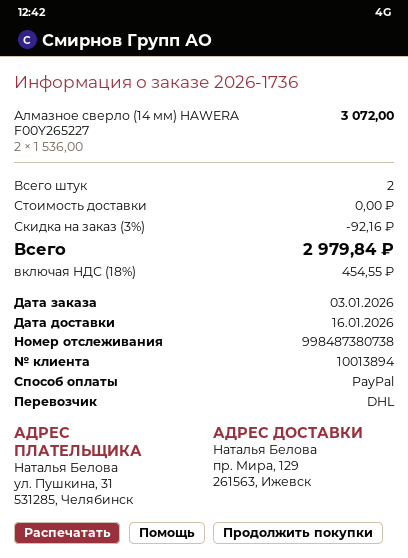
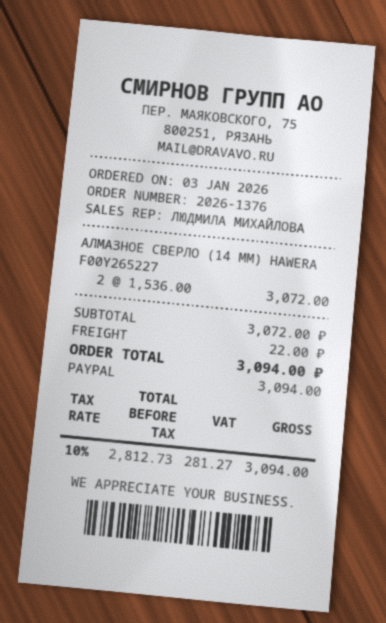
order number: 2026-1736 -> 2026-1376
discount: 3% = 92.16 -> none
shipping: 0.00 -> 22.00
tax: 18% = 454.55 -> 10% = 281.27
total: 2979.84 -> 3094.00

